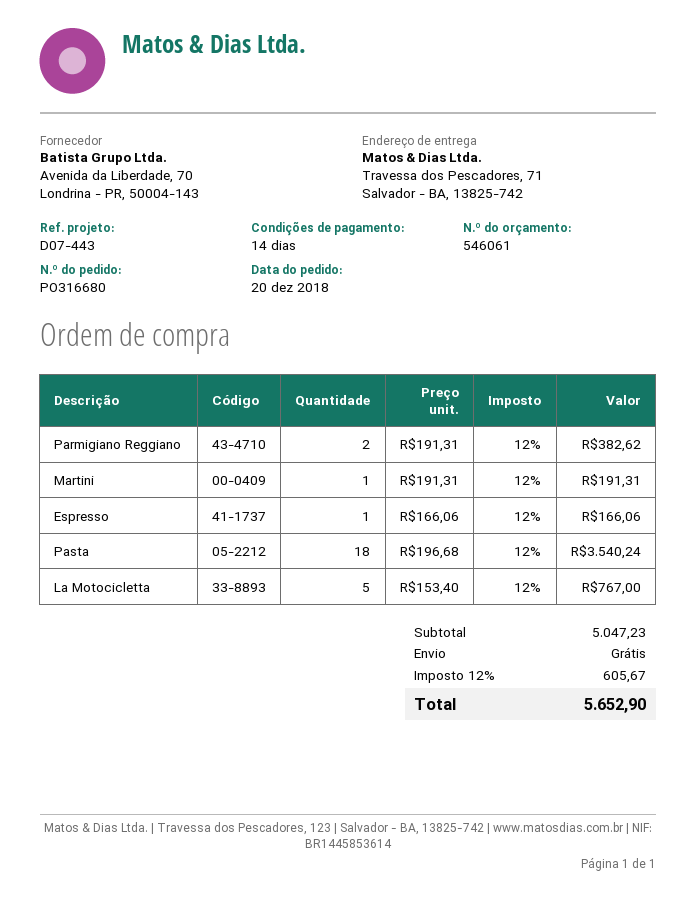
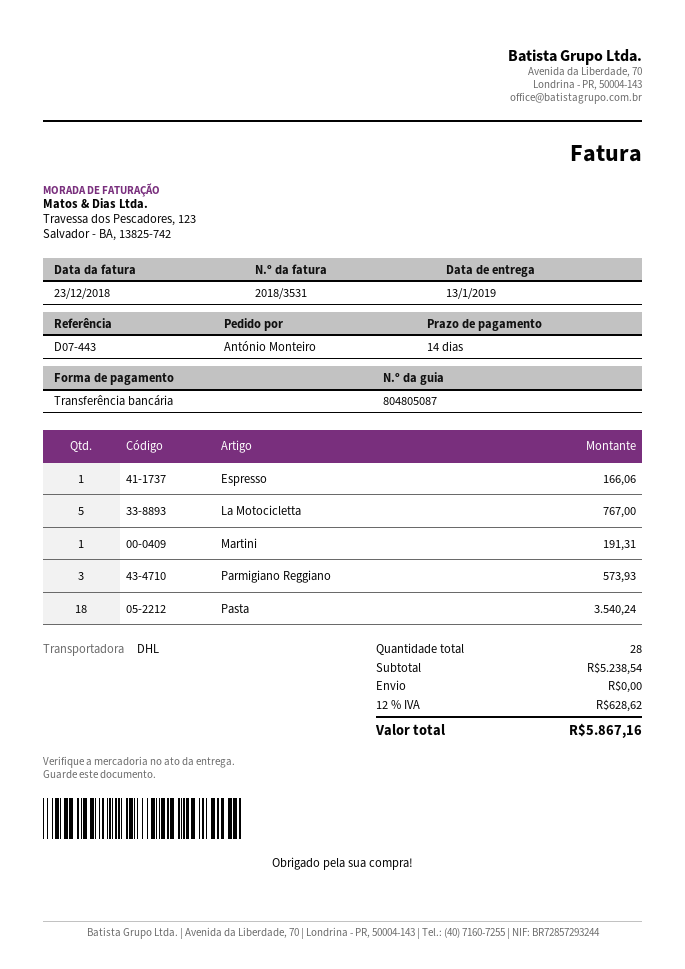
Parmigiano Reggiano: 2 for 382.62 -> 3 for 573.93
subtotal: 5047.23 -> 5238.54
tax: 12% = 605.67 -> 12% = 628.62
total: 5652.90 -> 5867.16

